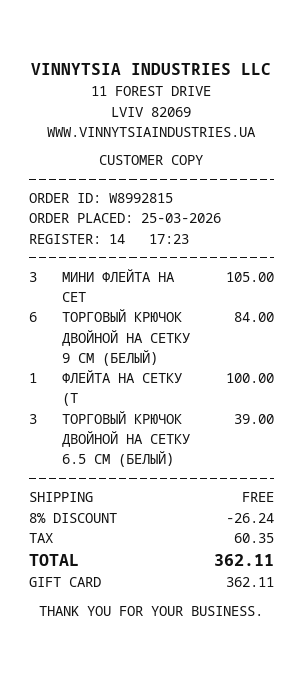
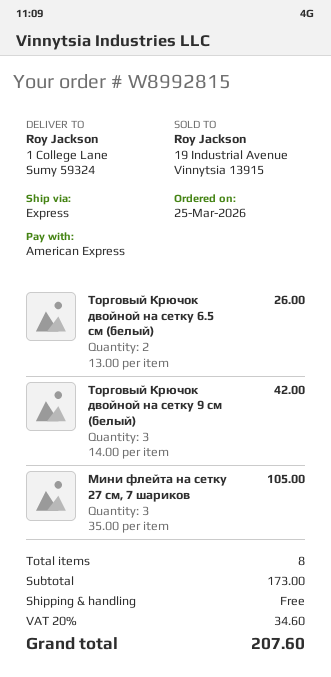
payment method: gift card -> American Express
ТОРГОВЫЙ КРЮЧОК ДВОЙНОЙ НА СЕТКУ 9 СМ (БЕЛЫЙ): 6 for 84.00 -> 3 for 42.00
ФЛЕЙТА НА СЕТКУ (Т: 1 for 100.00 -> none
ТОРГОВЫЙ КРЮЧОК ДВОЙНОЙ НА СЕТКУ 6.5 СМ (БЕЛЫЙ): 3 for 39.00 -> 2 for 26.00
discount: 8% = 26.24 -> none
tax: 60.35 -> 34.60
total: 362.11 -> 207.60

